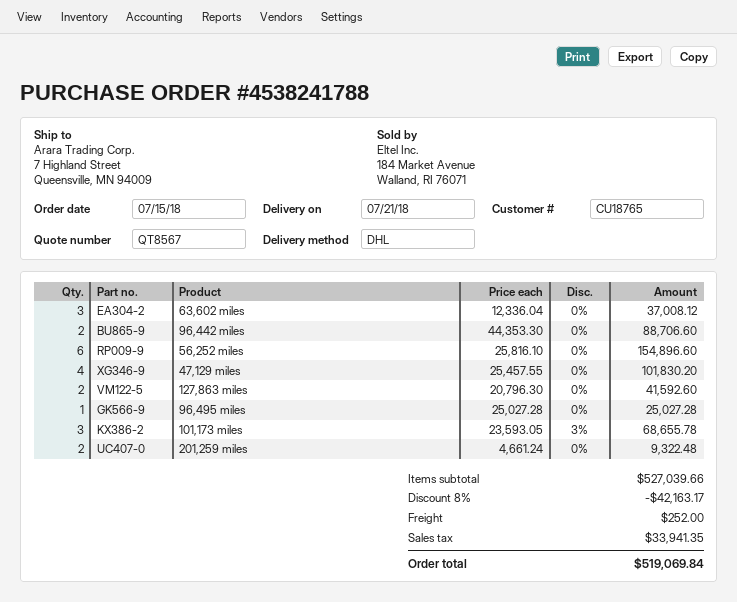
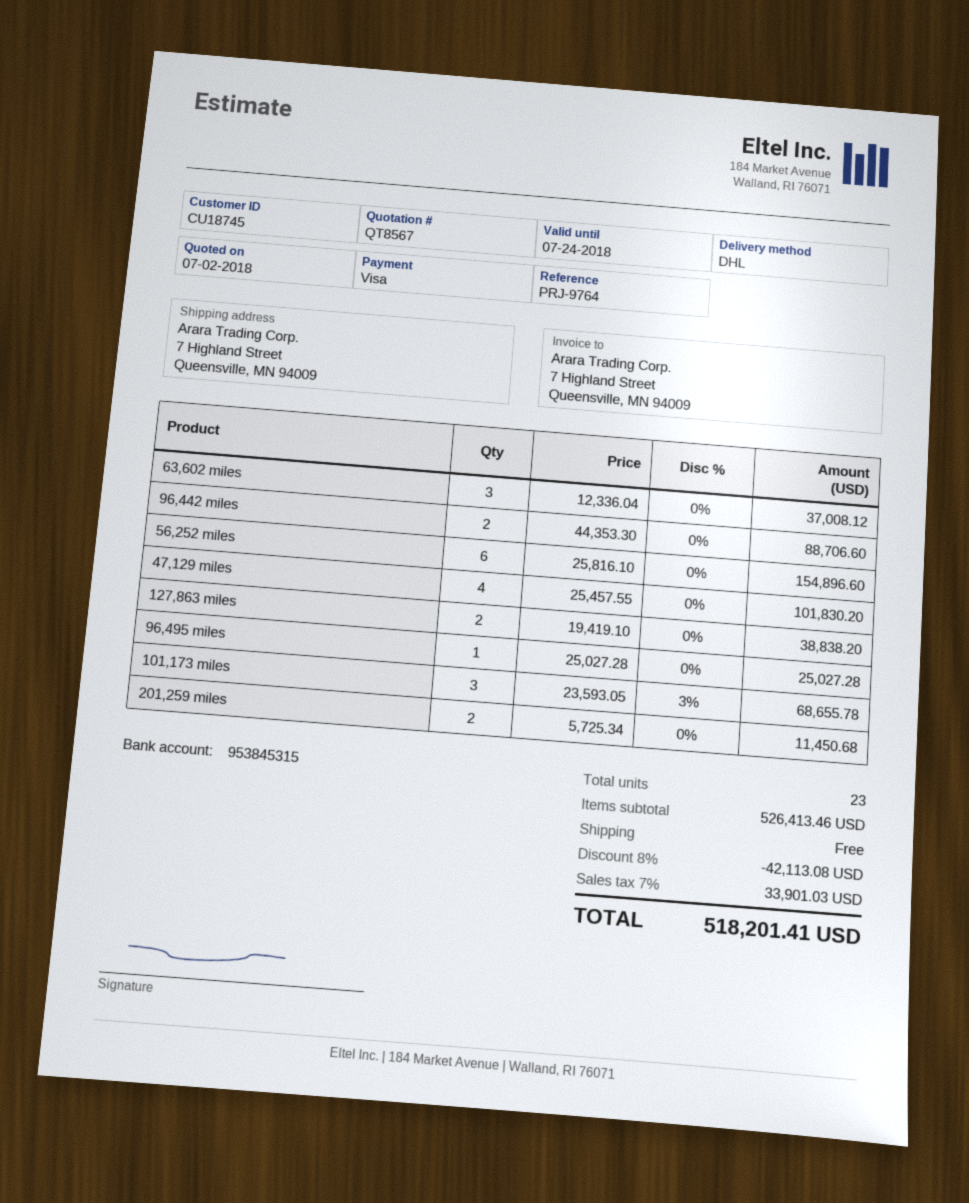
customer number: CU18765 -> CU18745
127,863 miles: 2 x 20796.30 = 41592.60 -> 2 x 19419.10 = 38838.20
201,259 miles: 2 x 4661.24 = 9322.48 -> 2 x 5725.34 = 11450.68
subtotal: 527039.66 -> 526413.46
discount: 8% = 42163.17 -> 8% = 42113.08
shipping: 252.00 -> 0.00
tax: 33941.35 -> 33901.03
total: 519069.84 -> 518201.41

